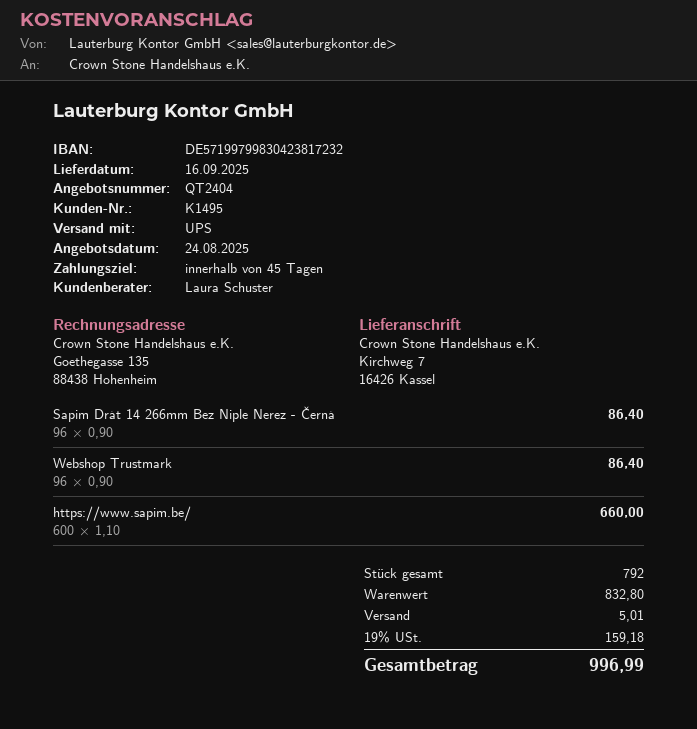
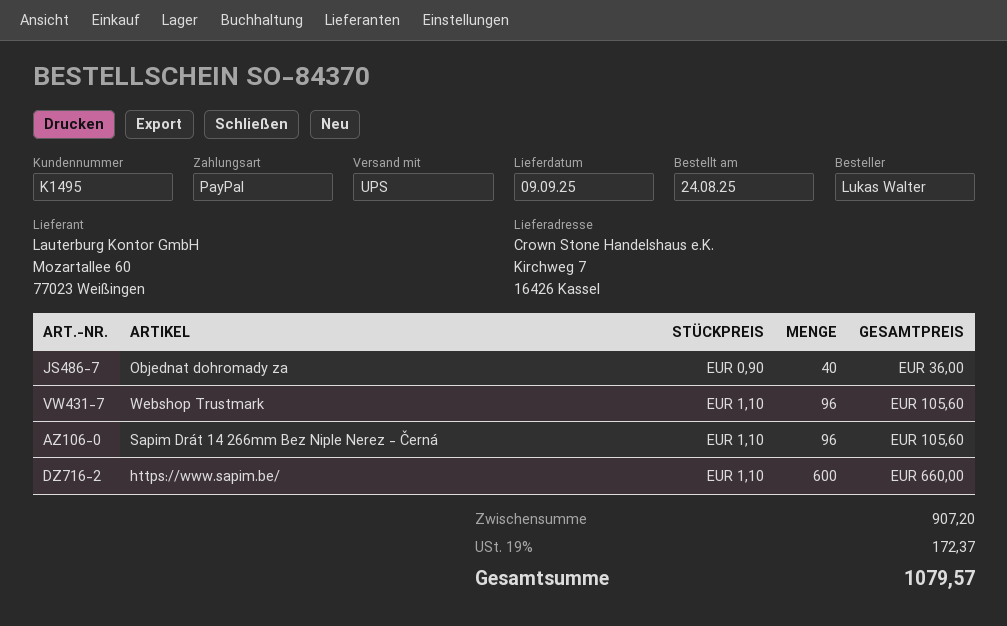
delivery date: 2025-09-16 -> 2025-09-09
Sapim Drát 14 266mm Bez Niple Nerez - Černá: 96 x 0.90 = 86.40 -> 96 x 1.10 = 105.60
Webshop Trustmark: 96 x 0.90 = 86.40 -> 96 x 1.10 = 105.60
Objednat dohromady za: none -> 40 x 0.90 = 36.00
subtotal: 832.80 -> 907.20
shipping: 5.01 -> none
tax: 19% = 159.18 -> 19% = 172.37
total: 996.99 -> 1079.57

